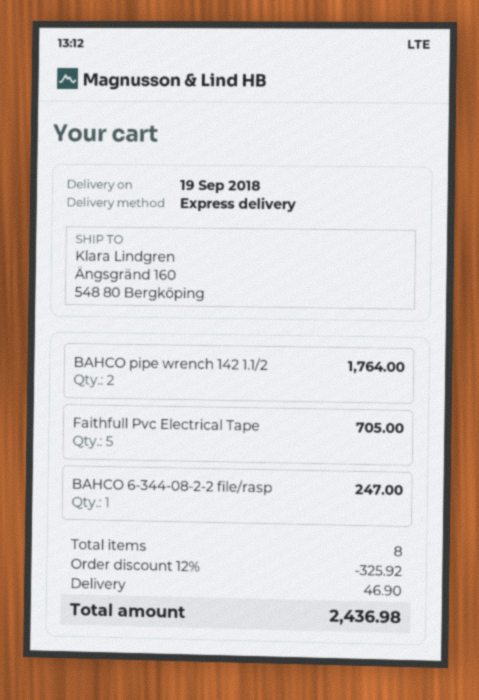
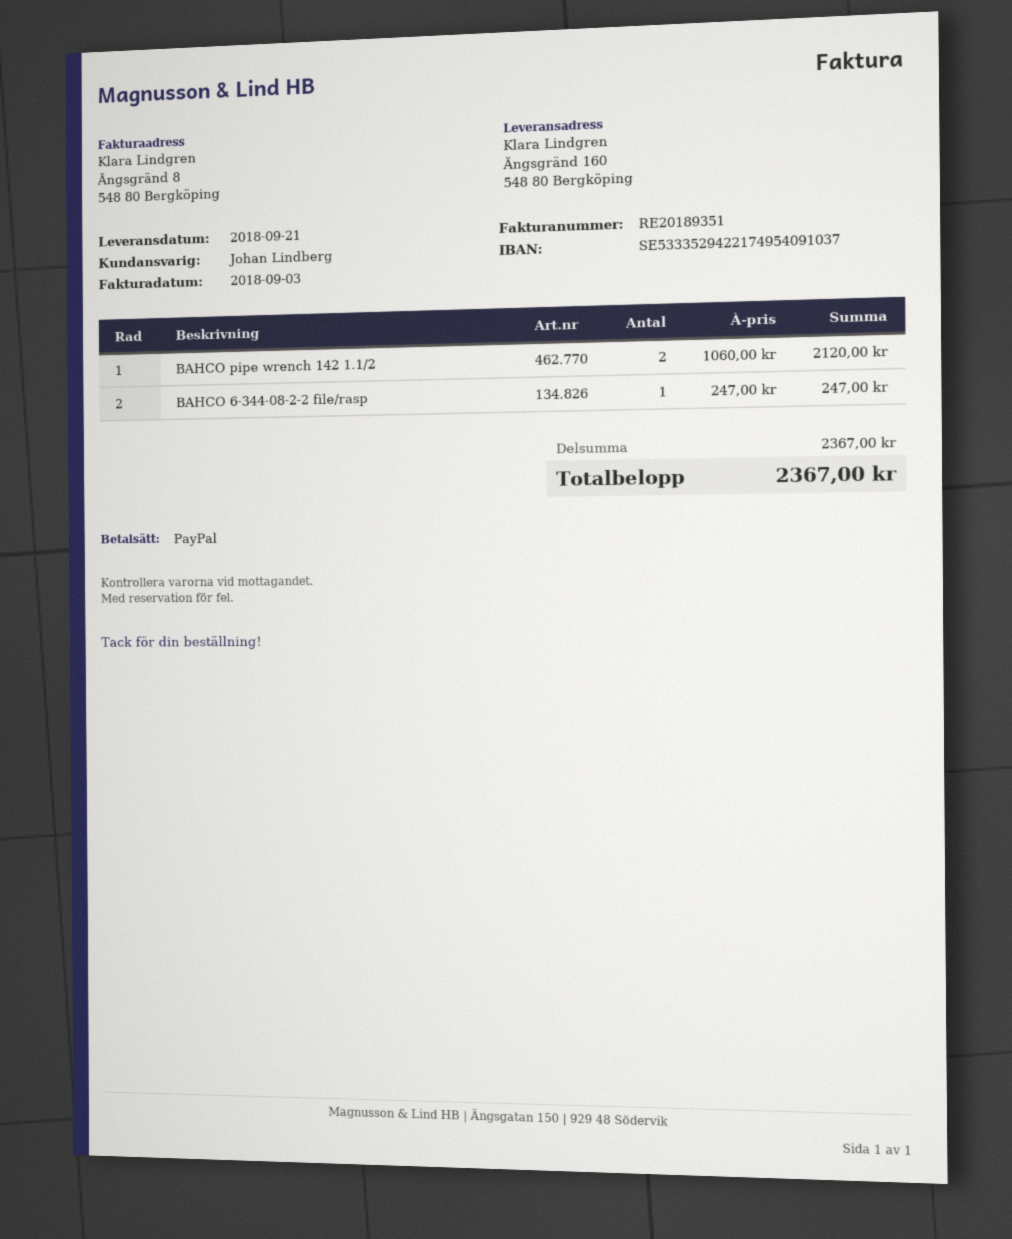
delivery date: 2018-09-19 -> 2018-09-21
BAHCO pipe wrench 142 1.1/2: 2 for 1764.00 -> 2 for 2120.00
Faithfull Pvc Electrical Tape: 5 for 705.00 -> none
discount: 12% = 325.92 -> none
shipping: 46.90 -> none
total: 2436.98 -> 2367.00

